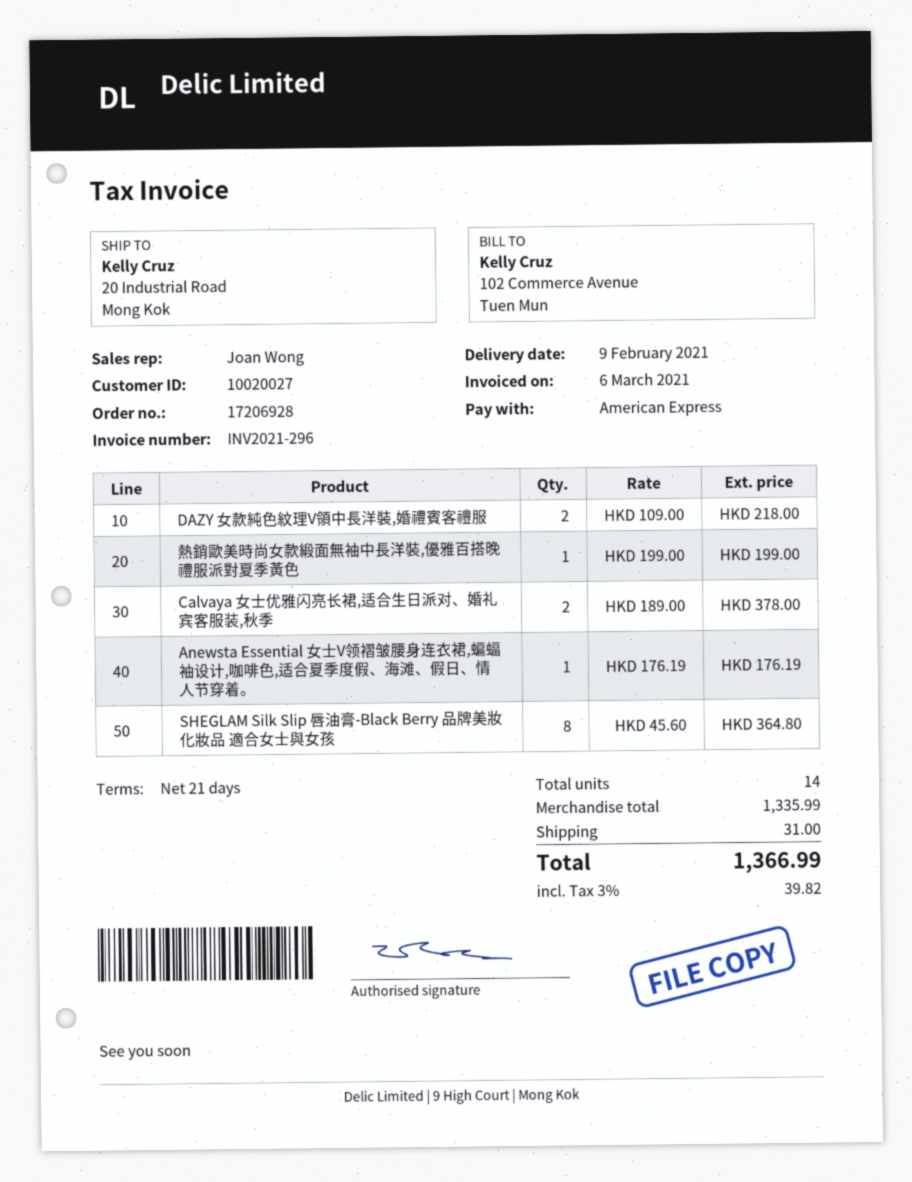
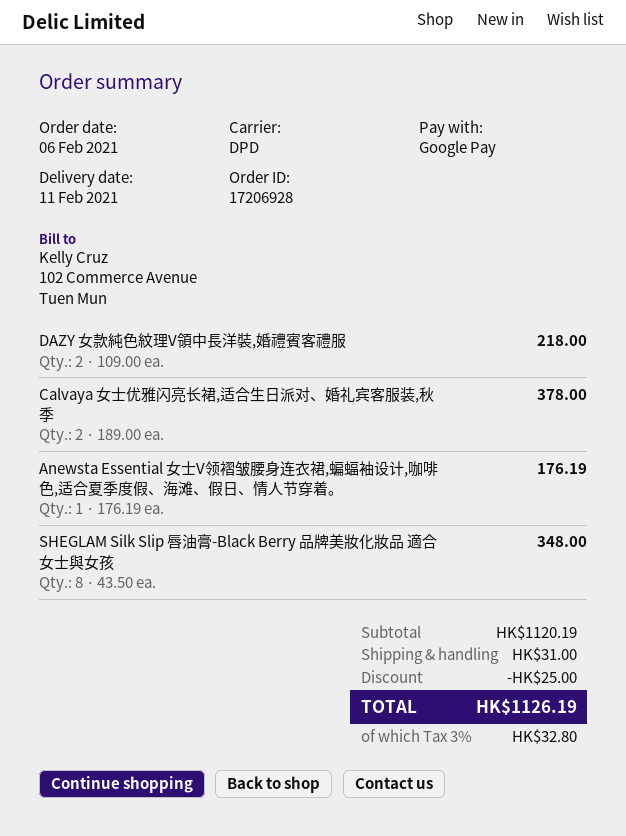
delivery date: 2021-02-09 -> 2021-02-11
payment method: American Express -> Google Pay
熱銷歐美時尚女款緞面無袖中長洋裝,優雅百搭晚禮服派對夏季黃色: 1 x 199.00 = 199.00 -> none
SHEGLAM Silk Slip 唇油膏-Black Berry 品牌美妝化妝品 適合女士與女孩: 8 x 45.60 = 364.80 -> 8 x 43.50 = 348.00
subtotal: 1335.99 -> 1120.19
discount: none -> 25.00
tax: 3% = 39.82 -> 3% = 32.80
total: 1366.99 -> 1126.19

